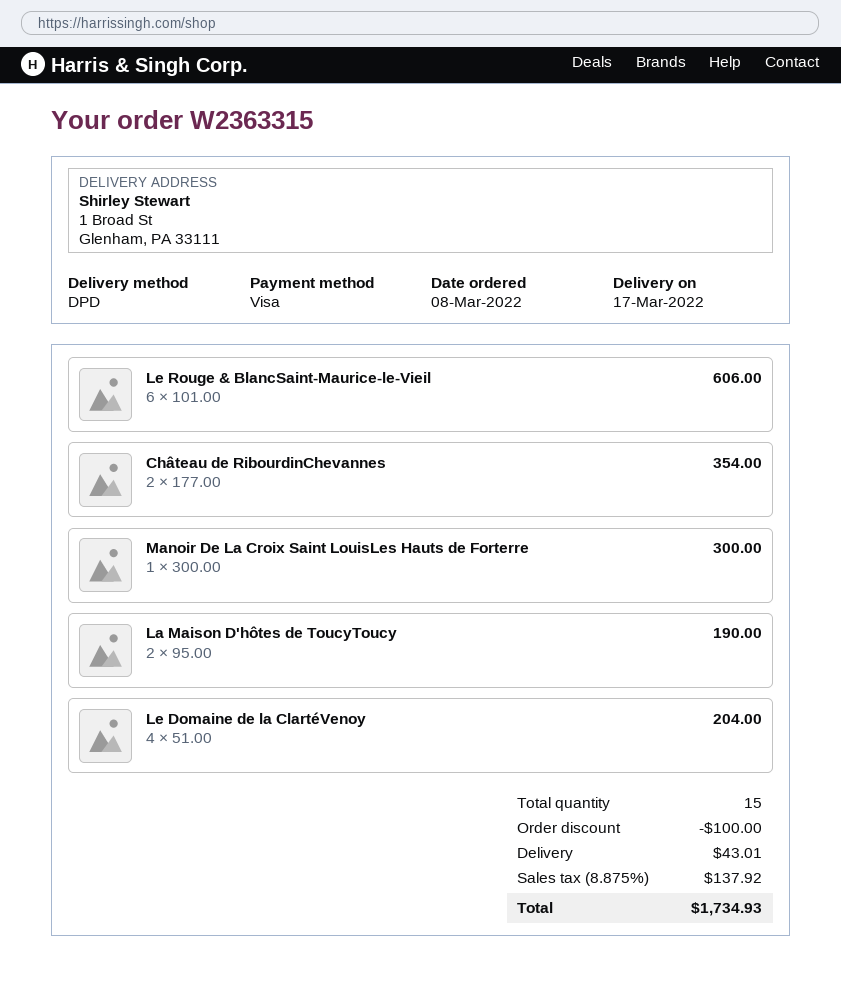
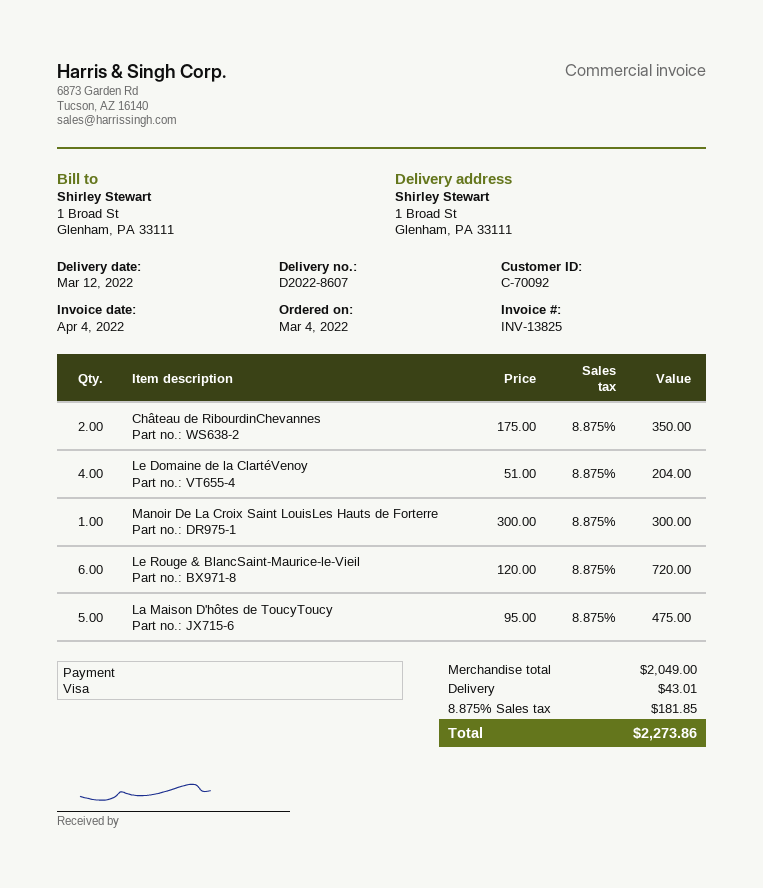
order date: 2022-03-08 -> 2022-03-04
delivery date: 2022-03-17 -> 2022-03-12
Le Rouge & BlancSaint-Maurice-le-Vieil: 6 x 101.00 = 606.00 -> 6 x 120.00 = 720.00
Château de RibourdinChevannes: 2 x 177.00 = 354.00 -> 2 x 175.00 = 350.00
La Maison D'hôtes de ToucyToucy: 2 x 95.00 = 190.00 -> 5 x 95.00 = 475.00
discount: 100.00 -> none
tax: 8.875% = 137.92 -> 8.875% = 181.85
total: 1734.93 -> 2273.86

